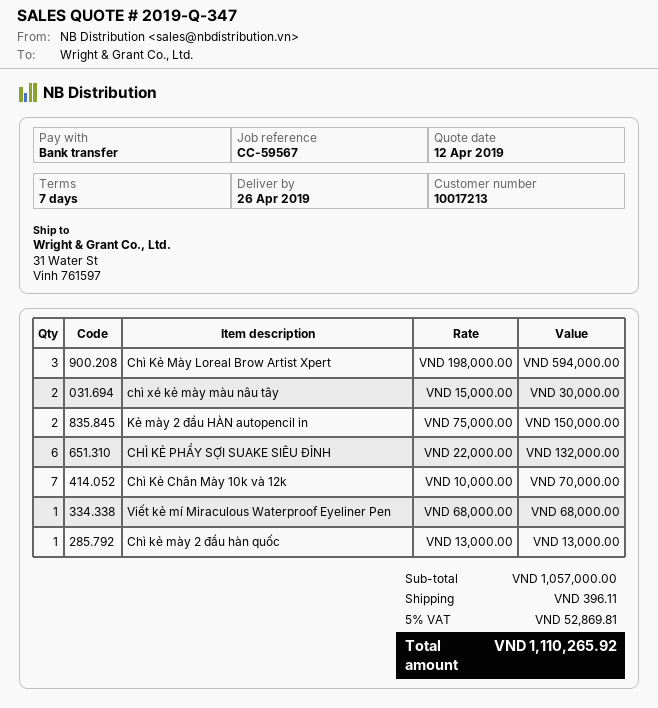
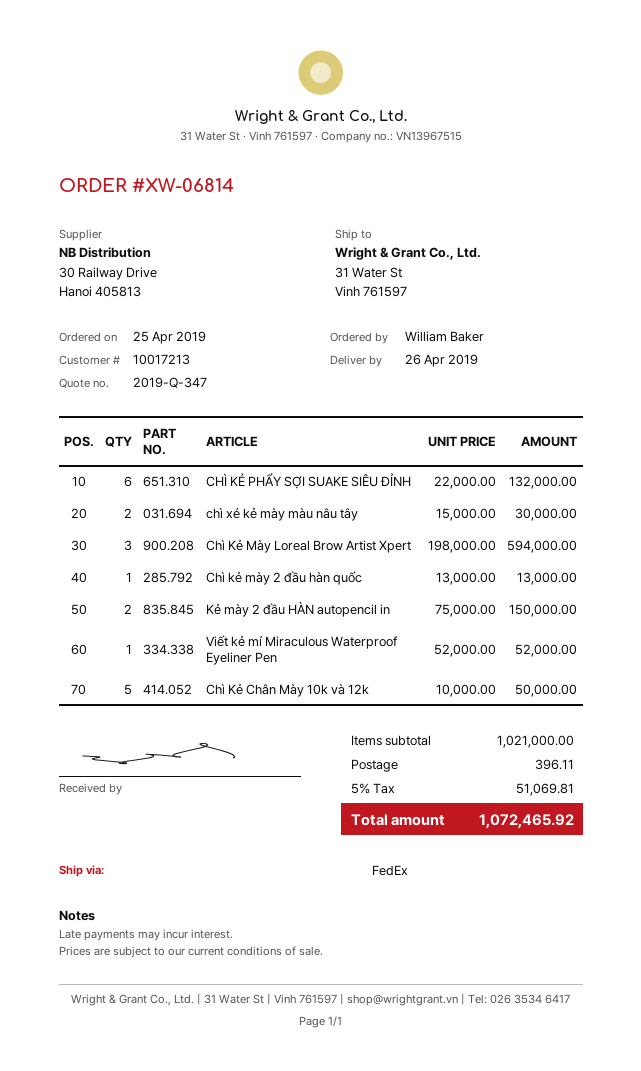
Chì Kẻ Chân Mày 10k và 12k: 7 x 10000.00 = 70000.00 -> 5 x 10000.00 = 50000.00
Viết kẻ mí Miraculous Waterproof Eyeliner Pen: 1 x 68000.00 = 68000.00 -> 1 x 52000.00 = 52000.00
subtotal: 1057000.00 -> 1021000.00
tax: 5% = 52869.81 -> 5% = 51069.81
total: 1110265.92 -> 1072465.92

